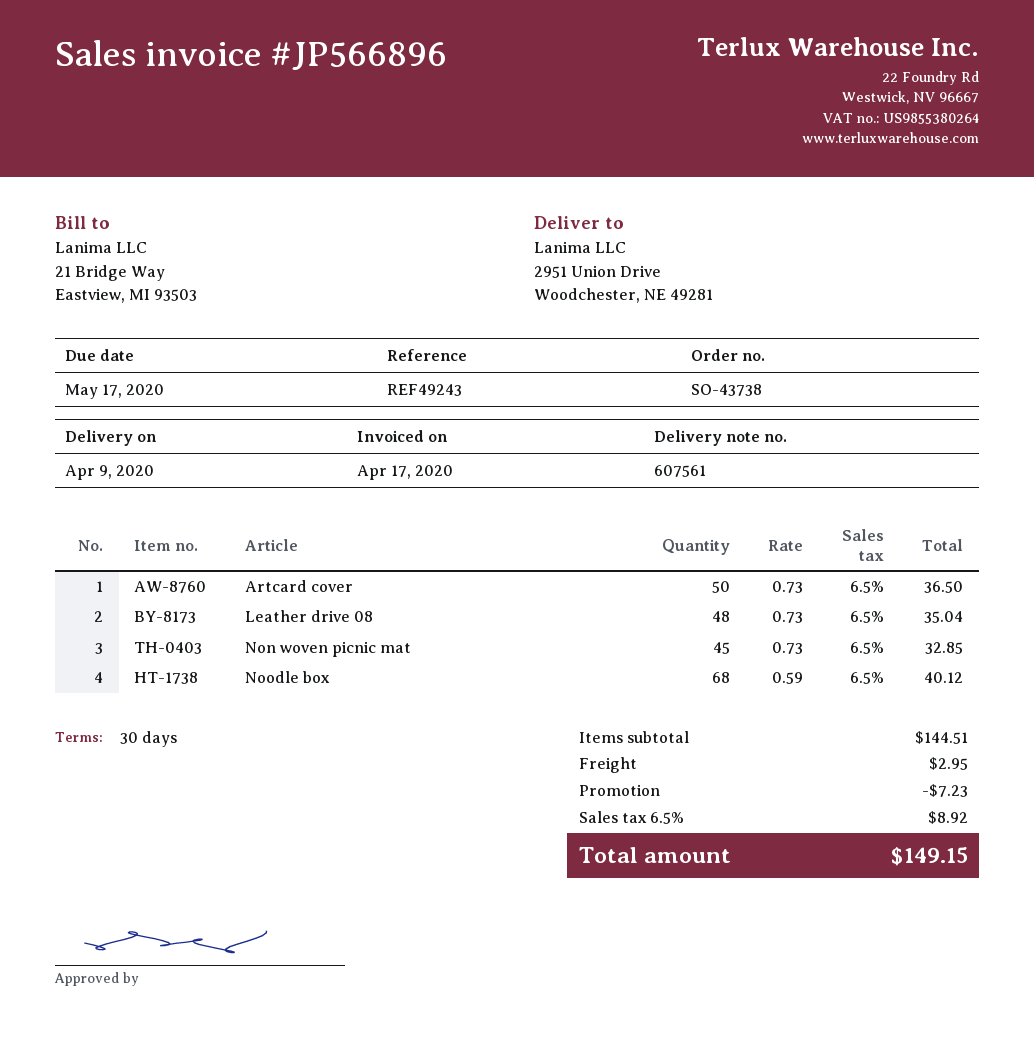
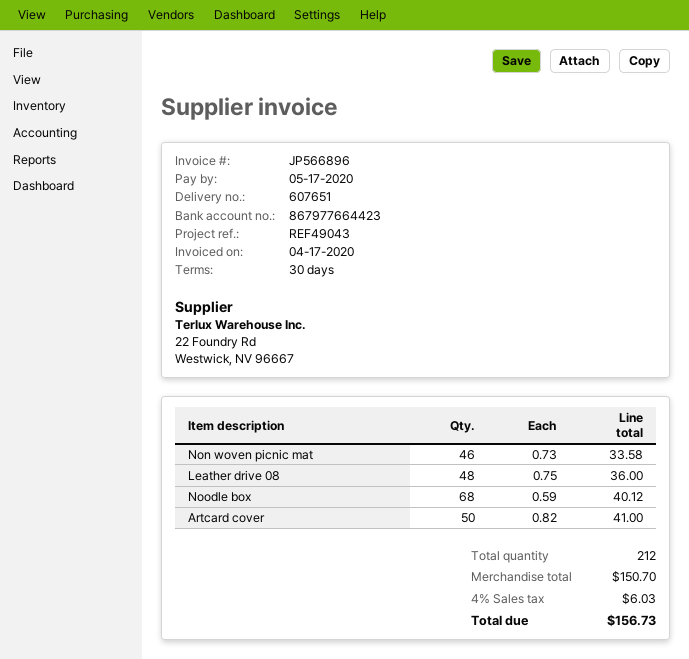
delivery note number: 607561 -> 607651
reference: REF49243 -> REF49043
Artcard cover: 50 x 0.73 = 36.50 -> 50 x 0.82 = 41.00
Leather drive 08: 48 x 0.73 = 35.04 -> 48 x 0.75 = 36.00
Non woven picnic mat: 45 x 0.73 = 32.85 -> 46 x 0.73 = 33.58
subtotal: 144.51 -> 150.70
discount: 7.23 -> none
shipping: 2.95 -> none
tax: 6.5% = 8.92 -> 4% = 6.03
total: 149.15 -> 156.73

